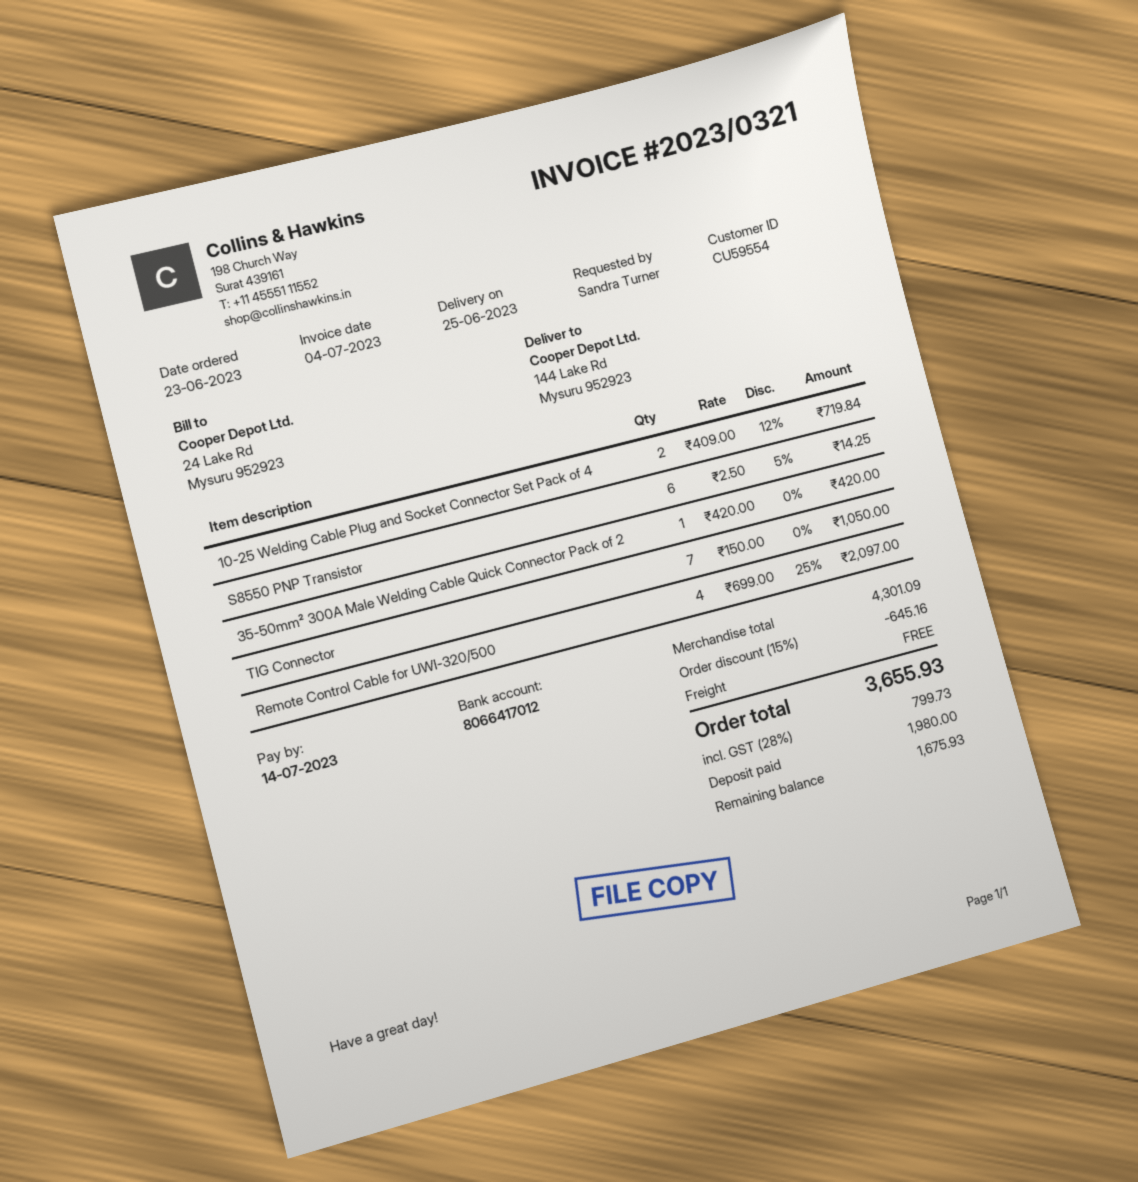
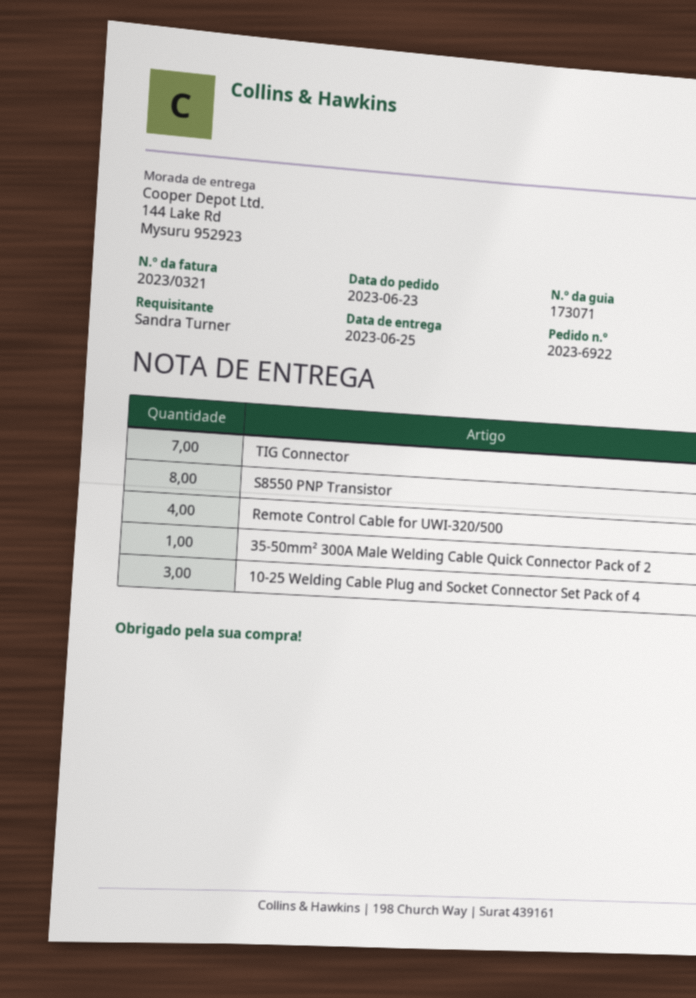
10-25 Welding Cable Plug and Socket Connector Set Pack of 4: 2 -> 3
S8550 PNP Transistor: 6 -> 8

